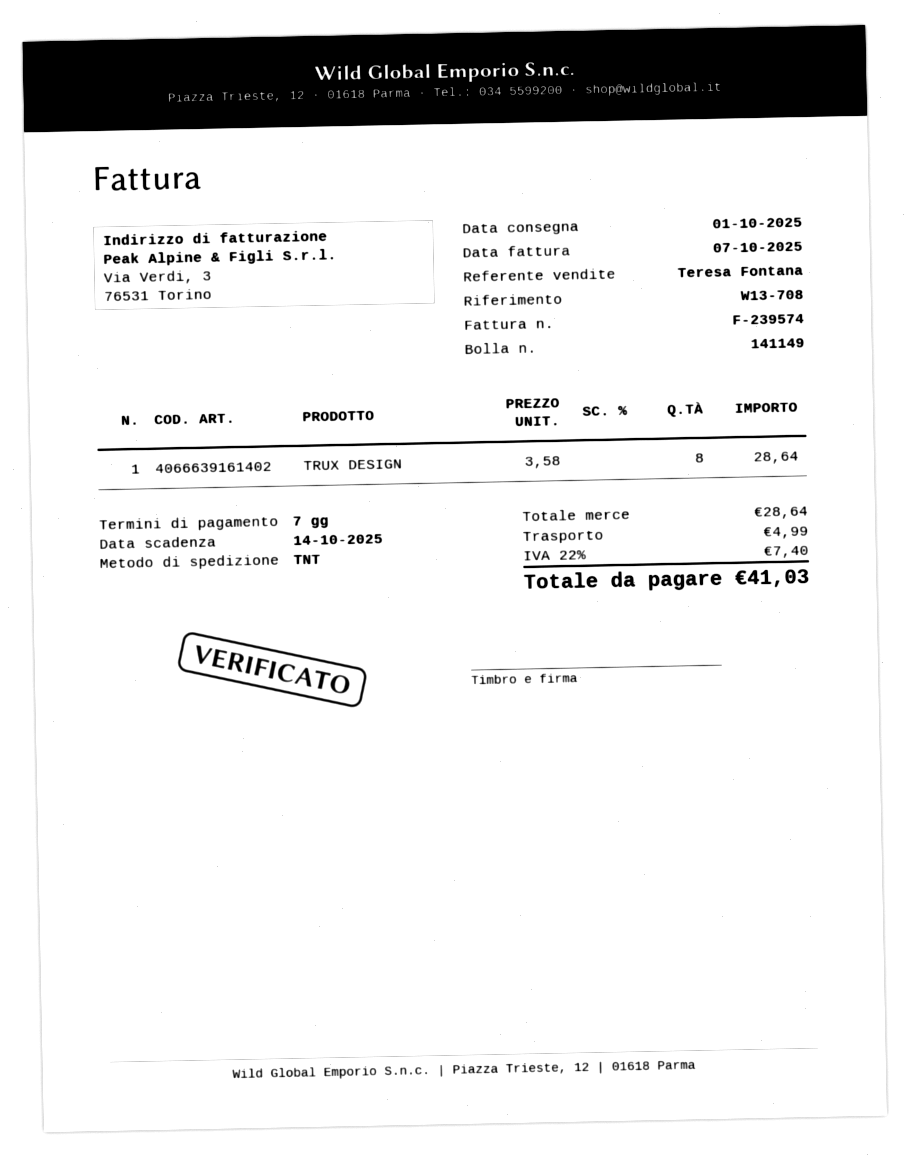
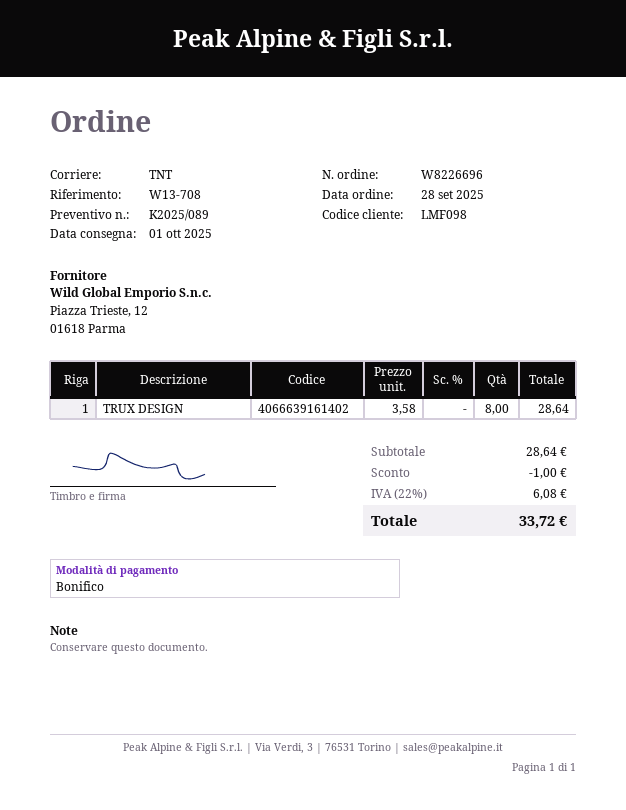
discount: none -> 1.00
shipping: 4.99 -> none
tax: 22% = 7.40 -> 22% = 6.08
total: 41.03 -> 33.72

